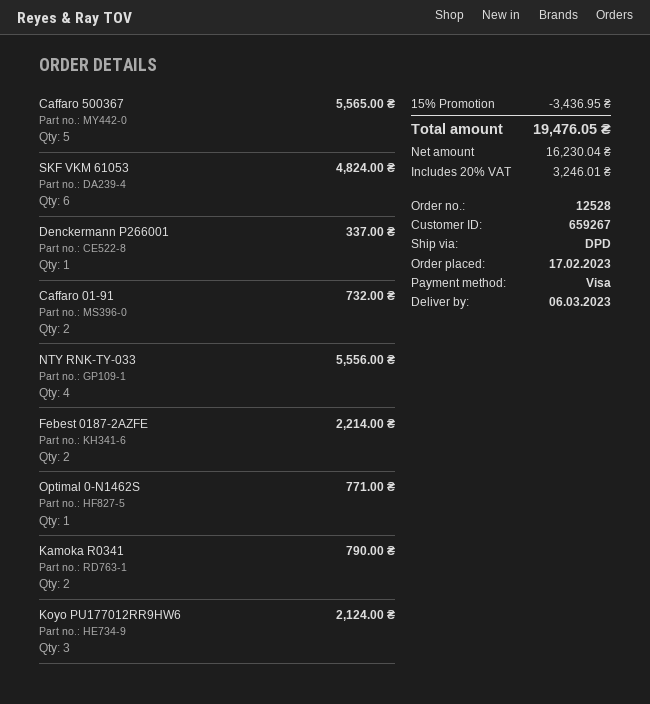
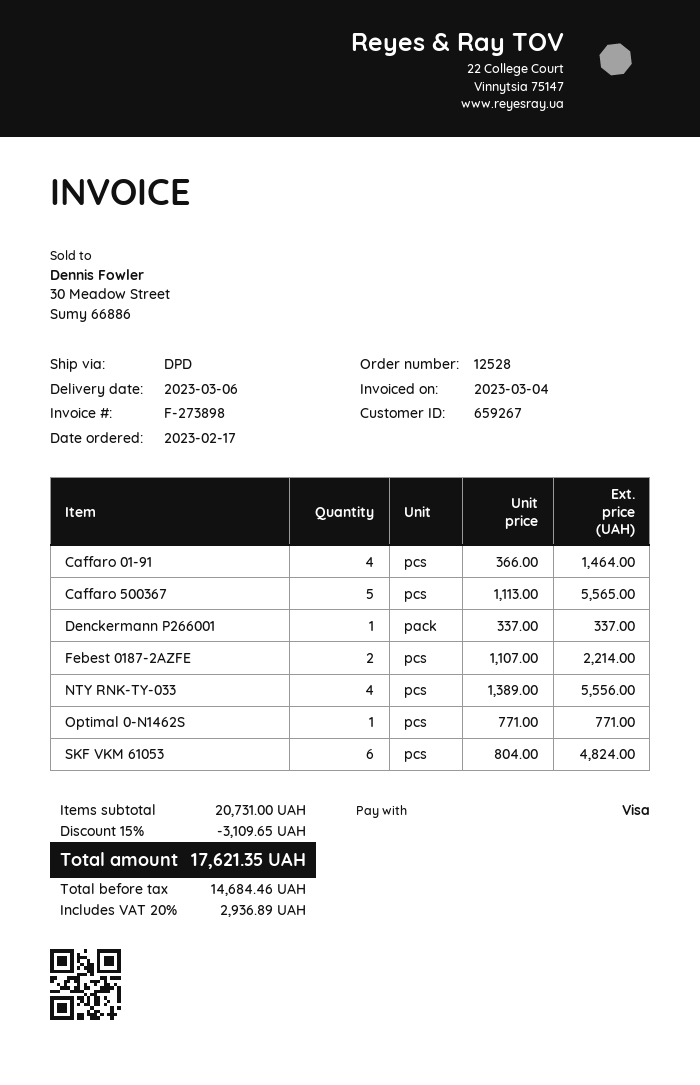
Caffaro 01-91: 2 for 732.00 -> 4 for 1464.00
Kamoka R0341: 2 for 790.00 -> none
Koyo PU177012RR9HW6: 3 for 2124.00 -> none
discount: 15% = 3436.95 -> 15% = 3109.65
net: 16230.04 -> 14684.46
tax: 20% = 3246.01 -> 20% = 2936.89
total: 19476.05 -> 17621.35

